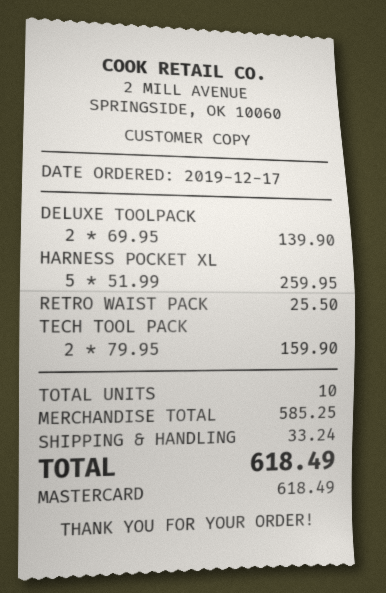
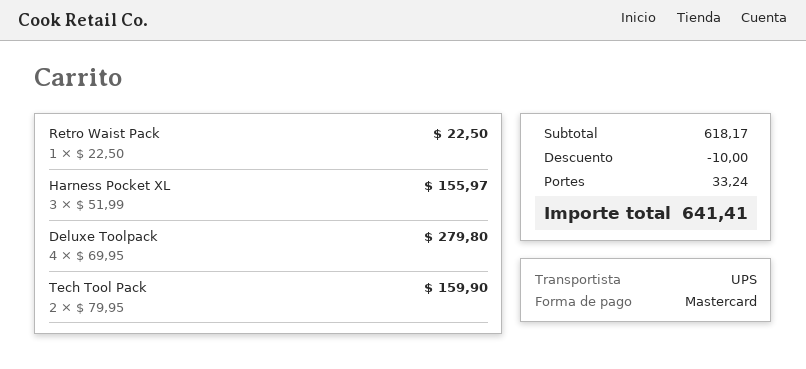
DELUXE TOOLPACK: 2 x 69.95 = 139.90 -> 4 x 69.95 = 279.80
HARNESS POCKET XL: 5 x 51.99 = 259.95 -> 3 x 51.99 = 155.97
RETRO WAIST PACK: 1 x 25.50 = 25.50 -> 1 x 22.50 = 22.50
subtotal: 585.25 -> 618.17
discount: none -> 10.00
total: 618.49 -> 641.41

